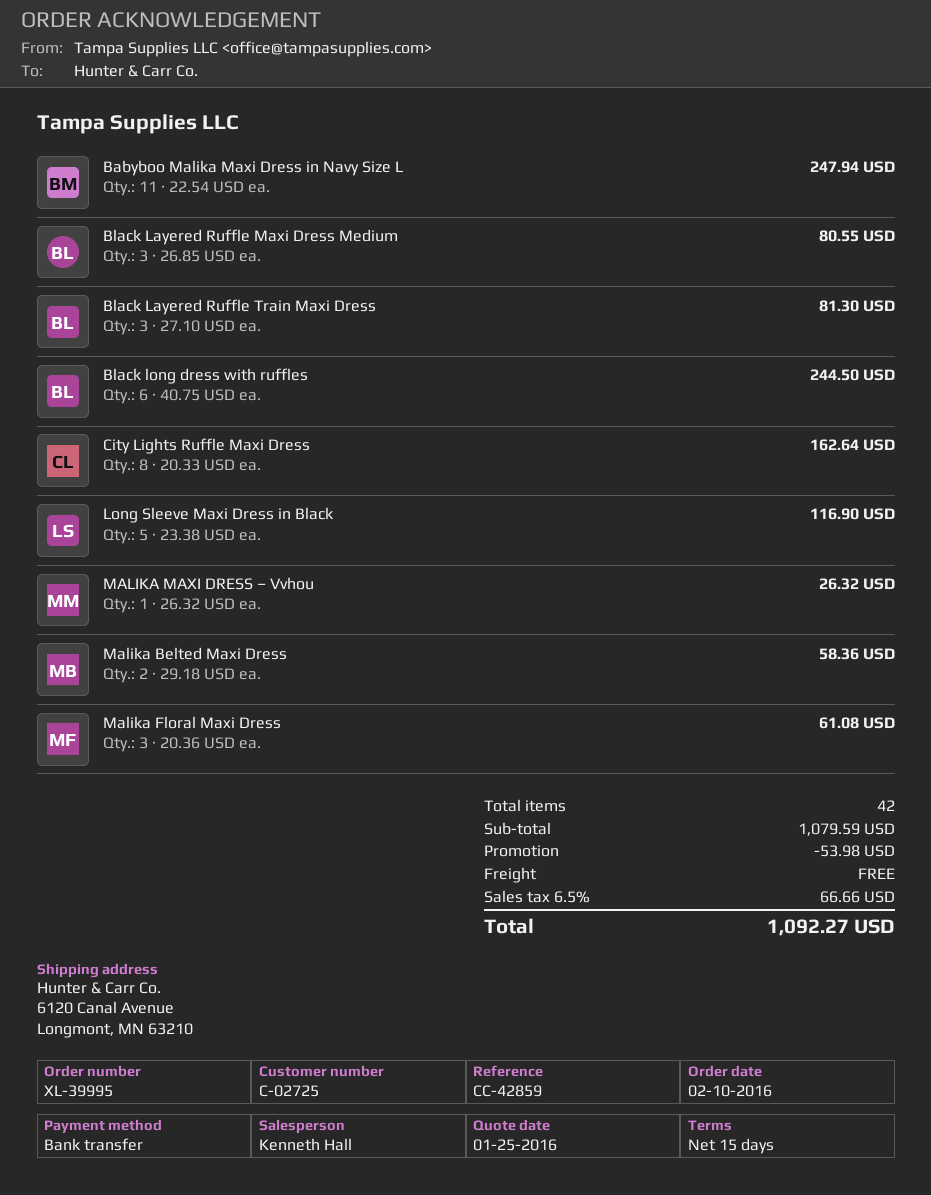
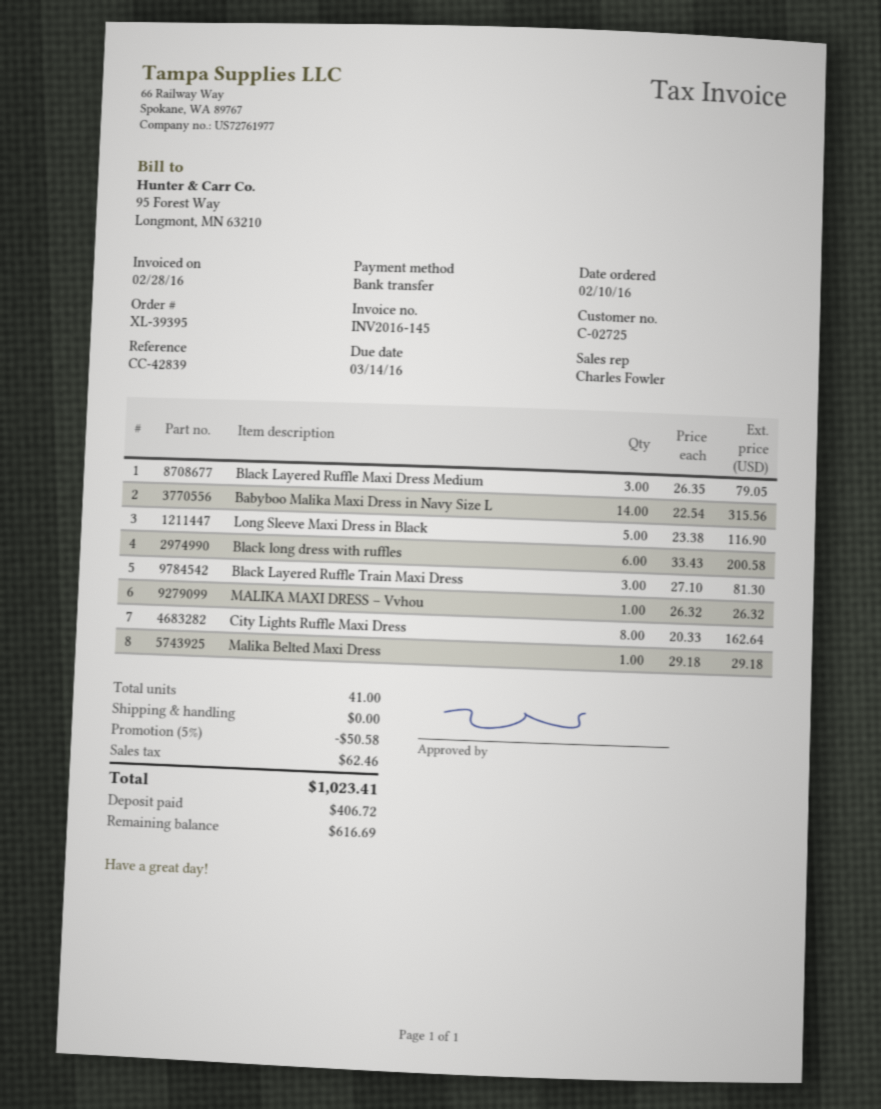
order number: XL-39995 -> XL-39395
reference: CC-42859 -> CC-42839
sales rep: Kenneth Hall -> Charles Fowler
Babyboo Malika Maxi Dress in Navy Size L: 11 x 22.54 = 247.94 -> 14 x 22.54 = 315.56
Black Layered Ruffle Maxi Dress Medium: 3 x 26.85 = 80.55 -> 3 x 26.35 = 79.05
Black long dress with ruffles: 6 x 40.75 = 244.50 -> 6 x 33.43 = 200.58
Malika Belted Maxi Dress: 2 x 29.18 = 58.36 -> 1 x 29.18 = 29.18
Malika Floral Maxi Dress: 3 x 20.36 = 61.08 -> none
total quantity: 42 -> 41
discount: 53.98 -> 50.58
tax: 66.66 -> 62.46
total: 1092.27 -> 1023.41

